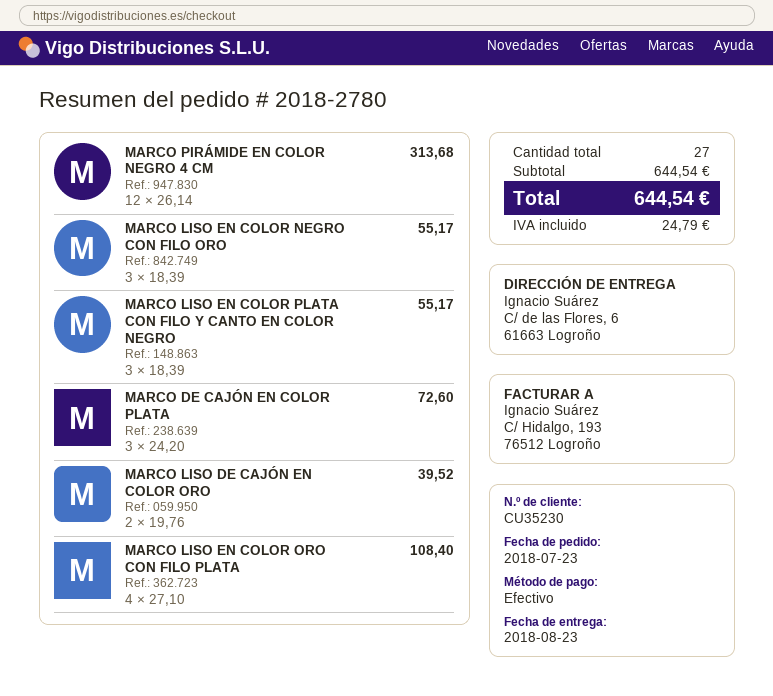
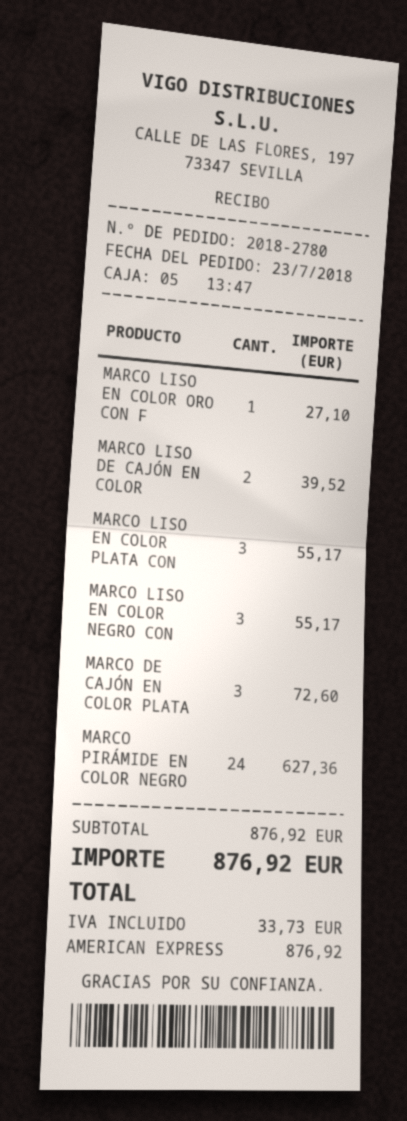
payment method: cash -> American Express
MARCO PIRÁMIDE EN COLOR NEGRO 4 CM: 12 for 313.68 -> 24 for 627.36
MARCO LISO EN COLOR ORO CON FILO PLATA: 4 for 108.40 -> 1 for 27.10
subtotal: 644.54 -> 876.92
tax: 24.79 -> 33.73
total: 644.54 -> 876.92

